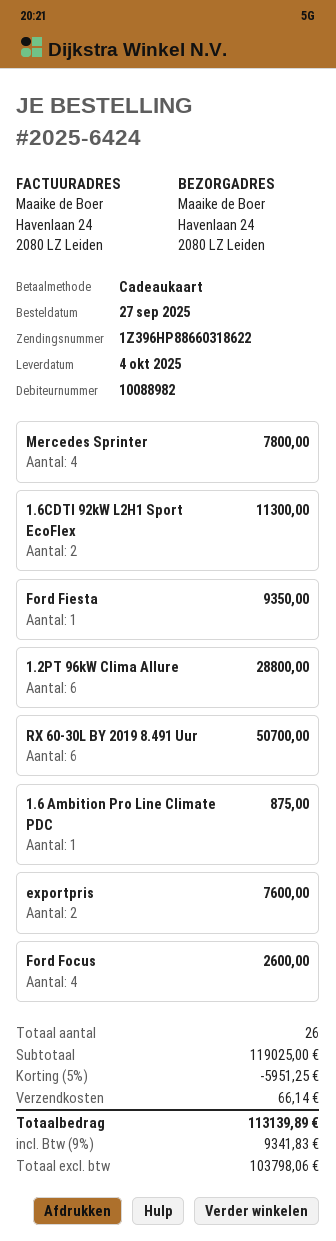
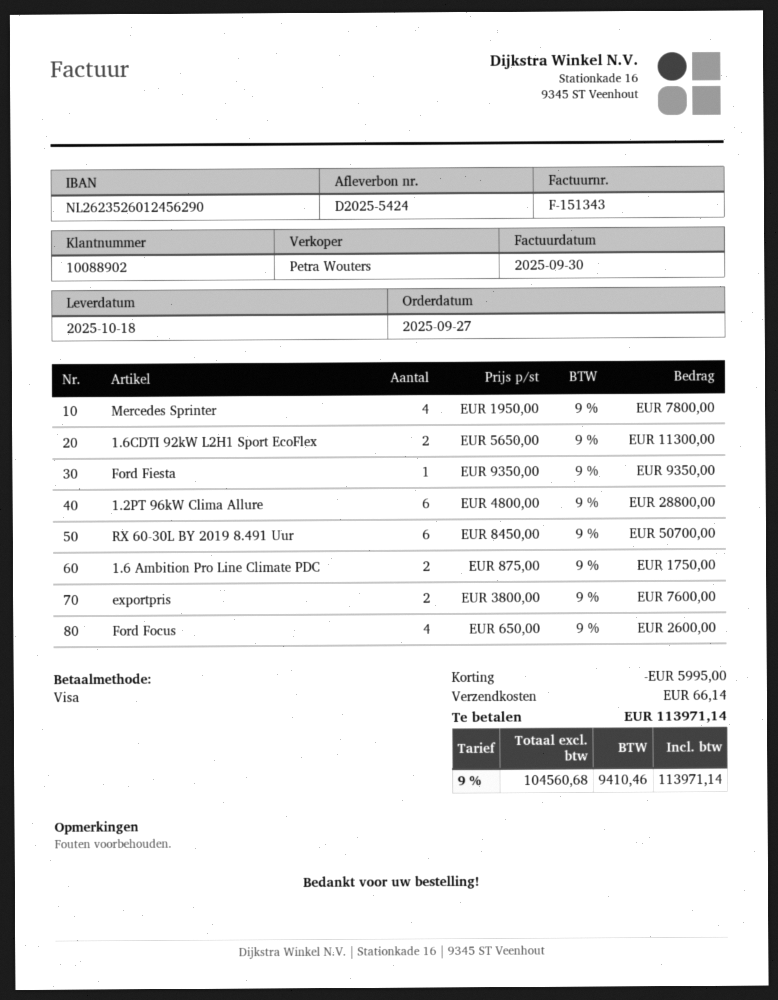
delivery date: 2025-10-04 -> 2025-10-18
customer number: 10088982 -> 10088902
payment method: gift card -> Visa
1.6 Ambition Pro Line Climate PDC: 1 for 875.00 -> 2 for 1750.00
discount: 5951.25 -> 5995.00
net: 103798.06 -> 104560.68
tax: 9% = 9341.83 -> 9% = 9410.46
total: 113139.89 -> 113971.14

